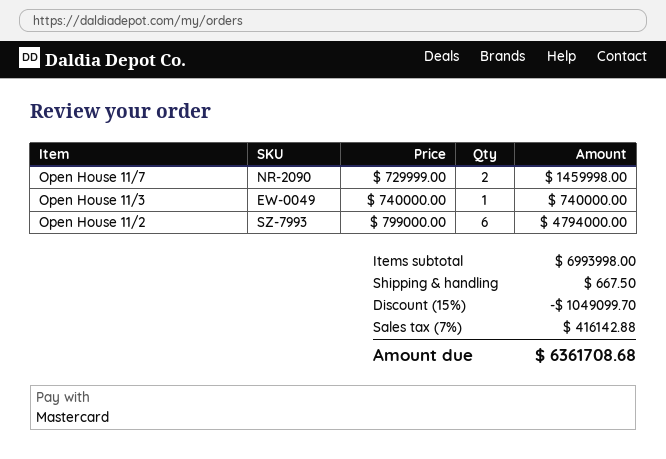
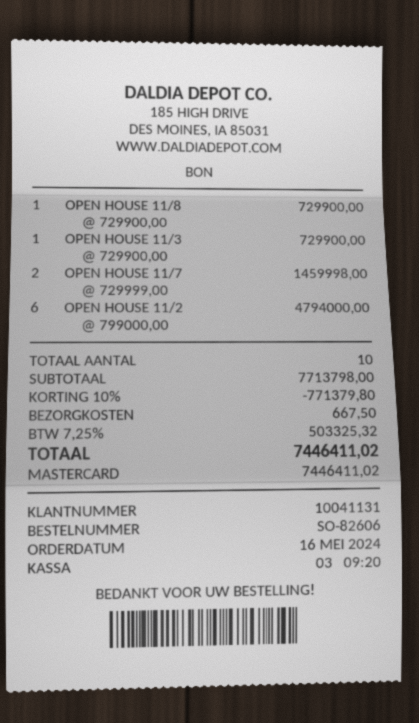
Open House 11/3: 1 x 740000.00 = 740000.00 -> 1 x 729900.00 = 729900.00
OPEN HOUSE 11/8: none -> 1 x 729900.00 = 729900.00
subtotal: 6993998.00 -> 7713798.00
discount: 15% = 1049099.70 -> 10% = 771379.80
tax: 7% = 416142.88 -> 7.25% = 503325.32
total: 6361708.68 -> 7446411.02

